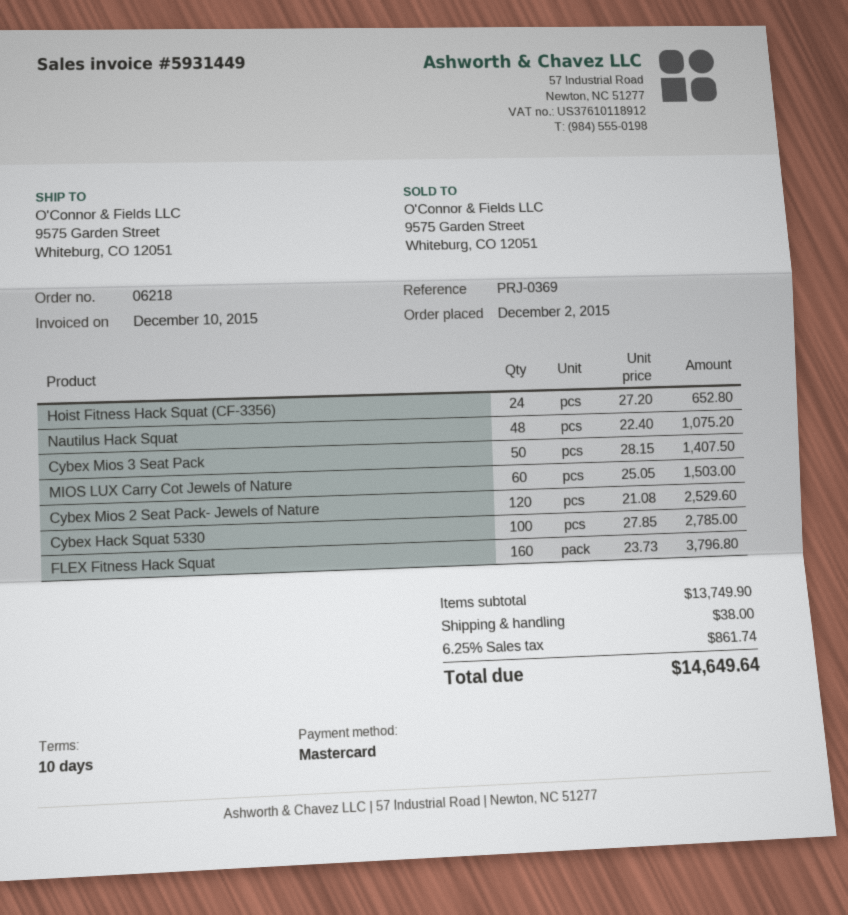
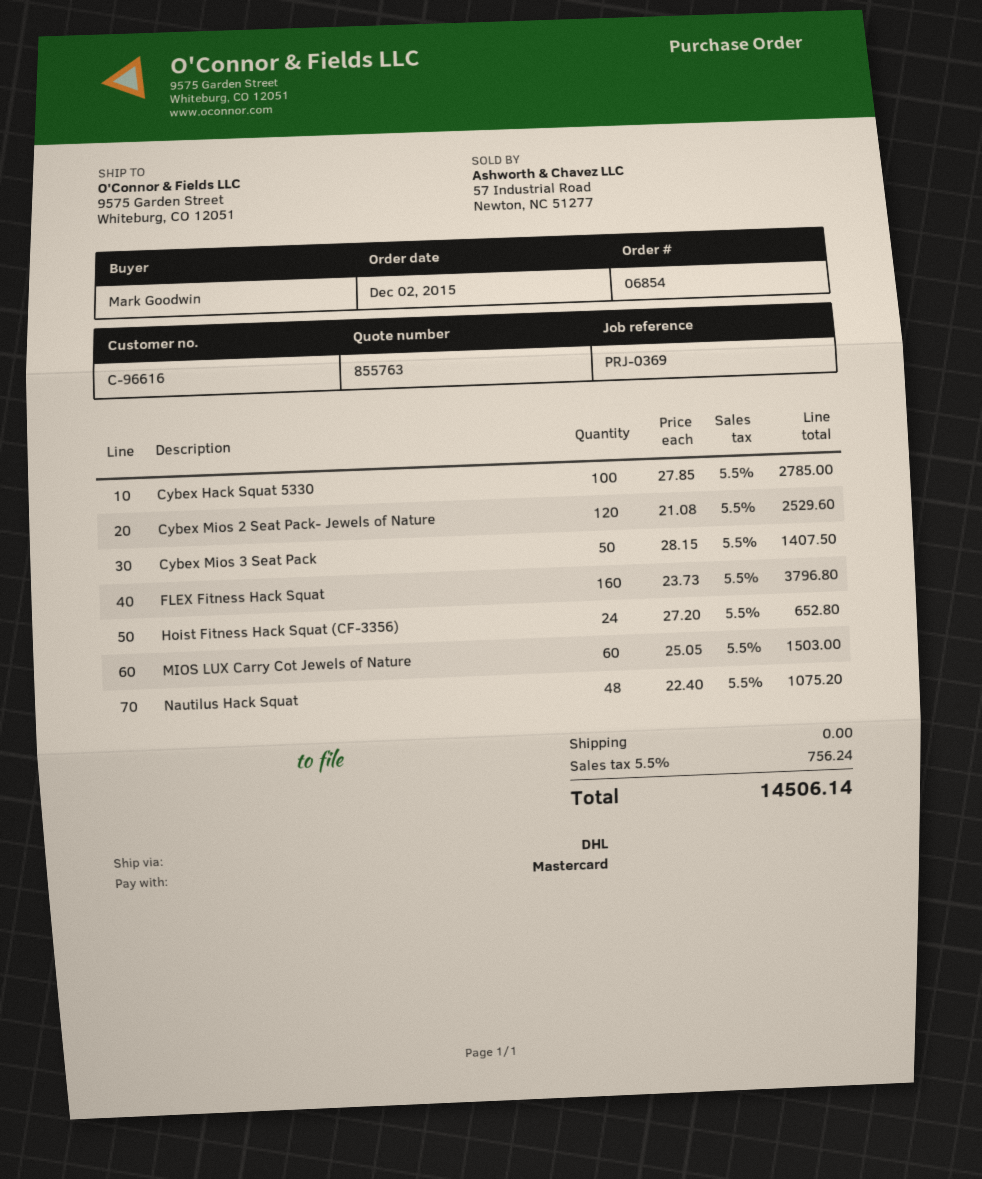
order number: 06218 -> 06854
shipping: 38.00 -> 0.00
tax: 6.25% = 861.74 -> 5.5% = 756.24
total: 14649.64 -> 14506.14

